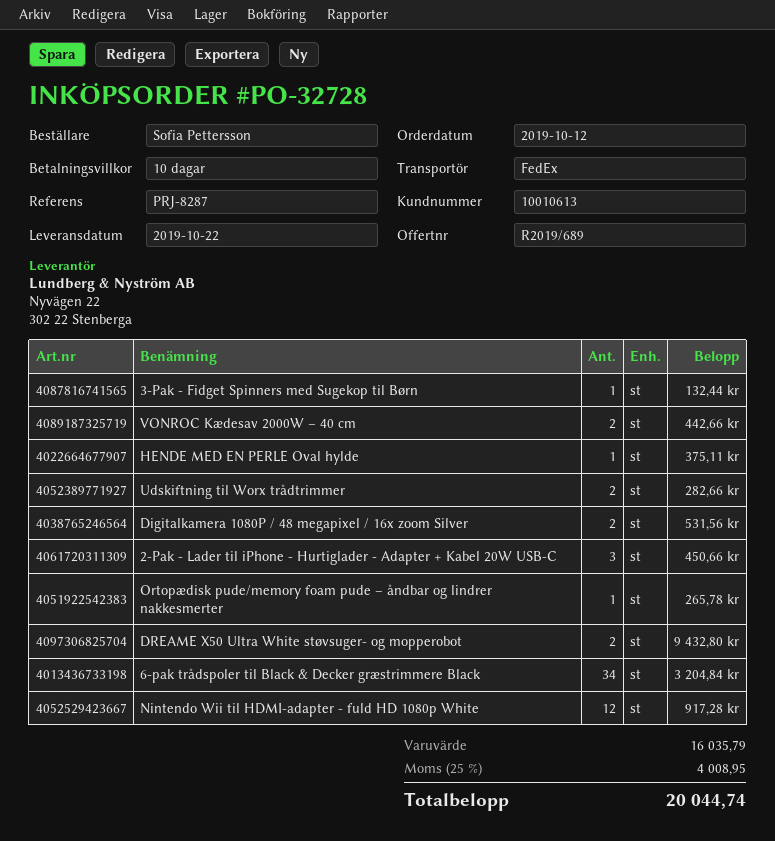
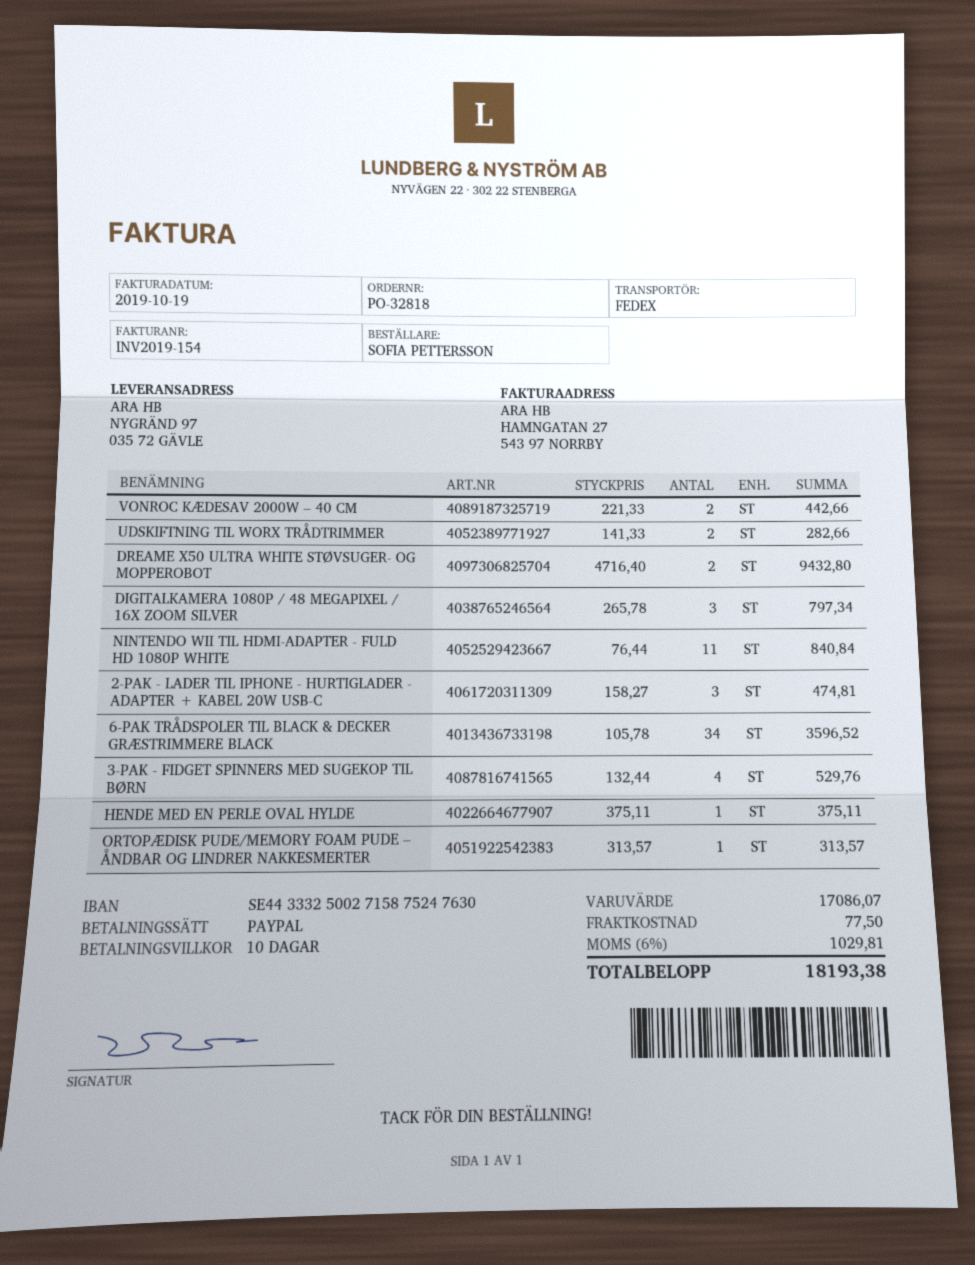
order number: PO-32728 -> PO-32818
3-Pak - Fidget Spinners med Sugekop til Børn: 1 for 132.44 -> 4 for 529.76
Digitalkamera 1080P / 48 megapixel / 16x zoom Silver: 2 for 531.56 -> 3 for 797.34
2-Pak - Lader til iPhone - Hurtiglader - Adapter + Kabel 20W USB-C: 3 for 450.66 -> 3 for 474.81
Ortopædisk pude/memory foam pude – åndbar og lindrer nakkesmerter: 1 for 265.78 -> 1 for 313.57
6-pak trådspoler til Black & Decker græstrimmere Black: 34 for 3204.84 -> 34 for 3596.52
Nintendo Wii til HDMI-adapter - fuld HD 1080p White: 12 for 917.28 -> 11 for 840.84
subtotal: 16035.79 -> 17086.07
shipping: none -> 77.50
tax: 25% = 4008.95 -> 6% = 1029.81
total: 20044.74 -> 18193.38

